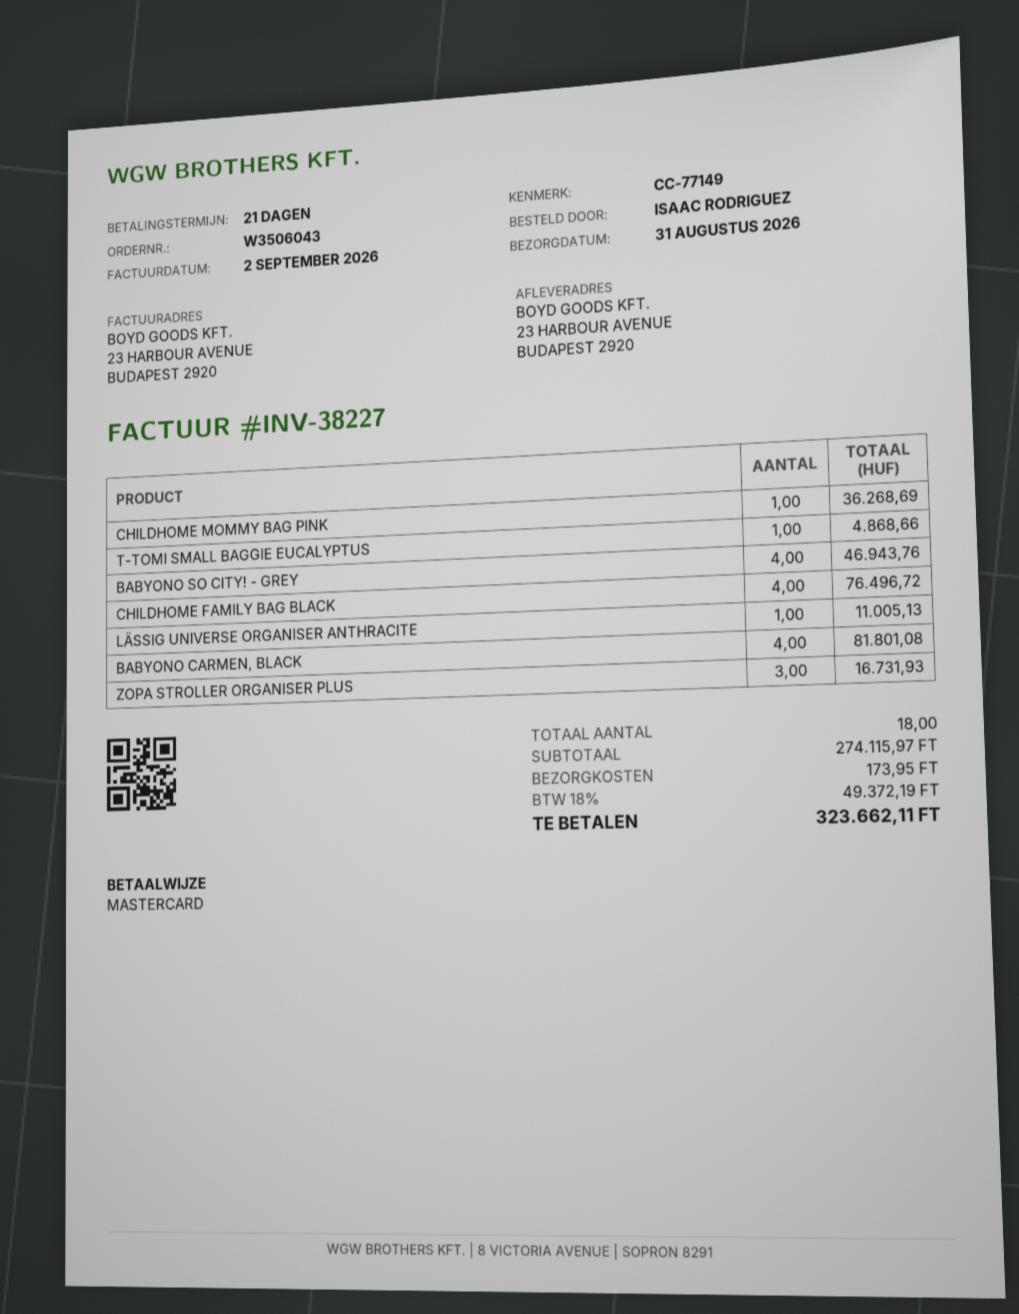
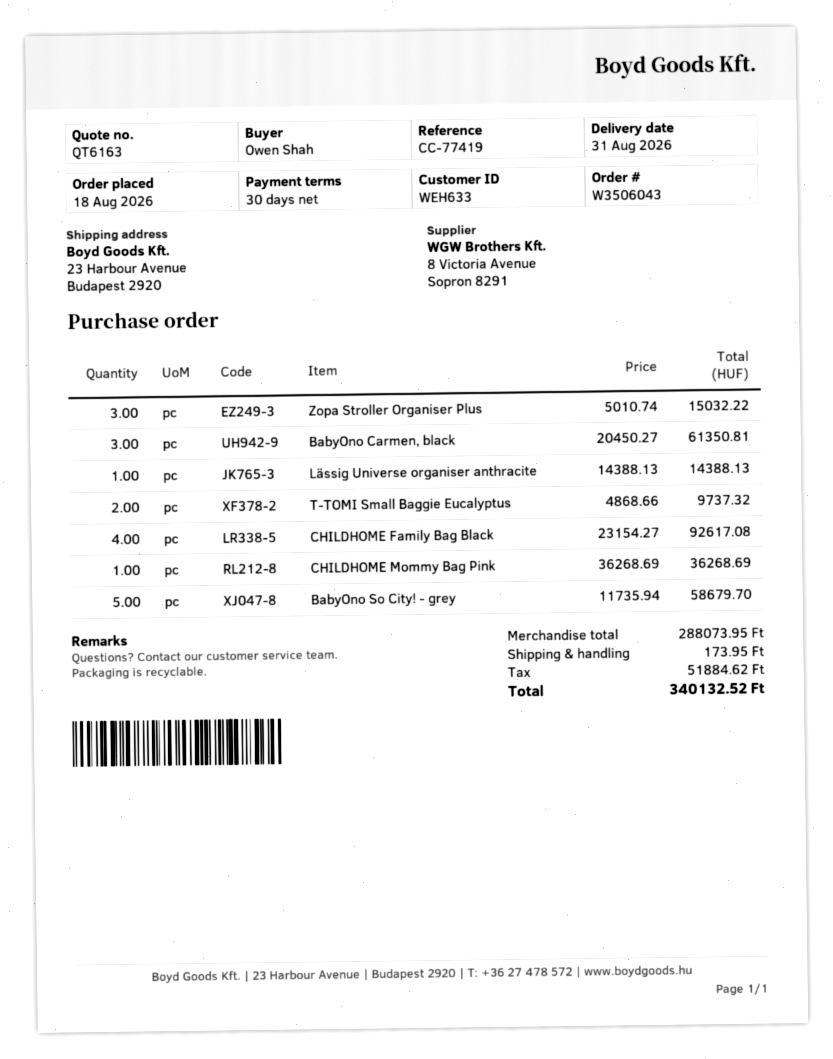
payment terms: 21 days -> 30 days
reference: CC-77149 -> CC-77419
ordered by: ISAAC RODRIGUEZ -> Owen Shah
T-TOMI SMALL BAGGIE EUCALYPTUS: 1 for 4868.66 -> 2 for 9737.32
BABYONO SO CITY! - GREY: 4 for 46943.76 -> 5 for 58679.70
CHILDHOME FAMILY BAG BLACK: 4 for 76496.72 -> 4 for 92617.08
LÄSSIG UNIVERSE ORGANISER ANTHRACITE: 1 for 11005.13 -> 1 for 14388.13
BABYONO CARMEN, BLACK: 4 for 81801.08 -> 3 for 61350.81
ZOPA STROLLER ORGANISER PLUS: 3 for 16731.93 -> 3 for 15032.22
subtotal: 274115.97 -> 288073.95
tax: 49372.19 -> 51884.62
total: 323662.11 -> 340132.52

